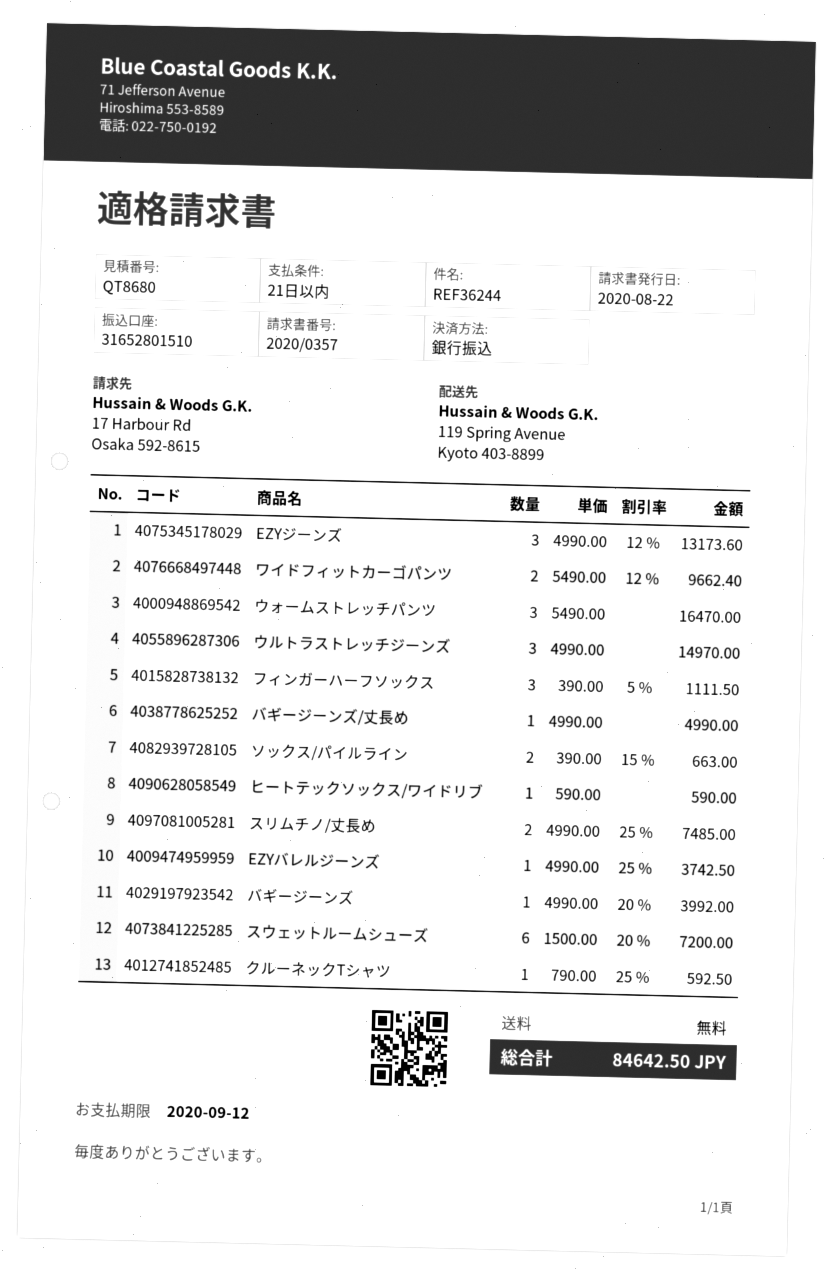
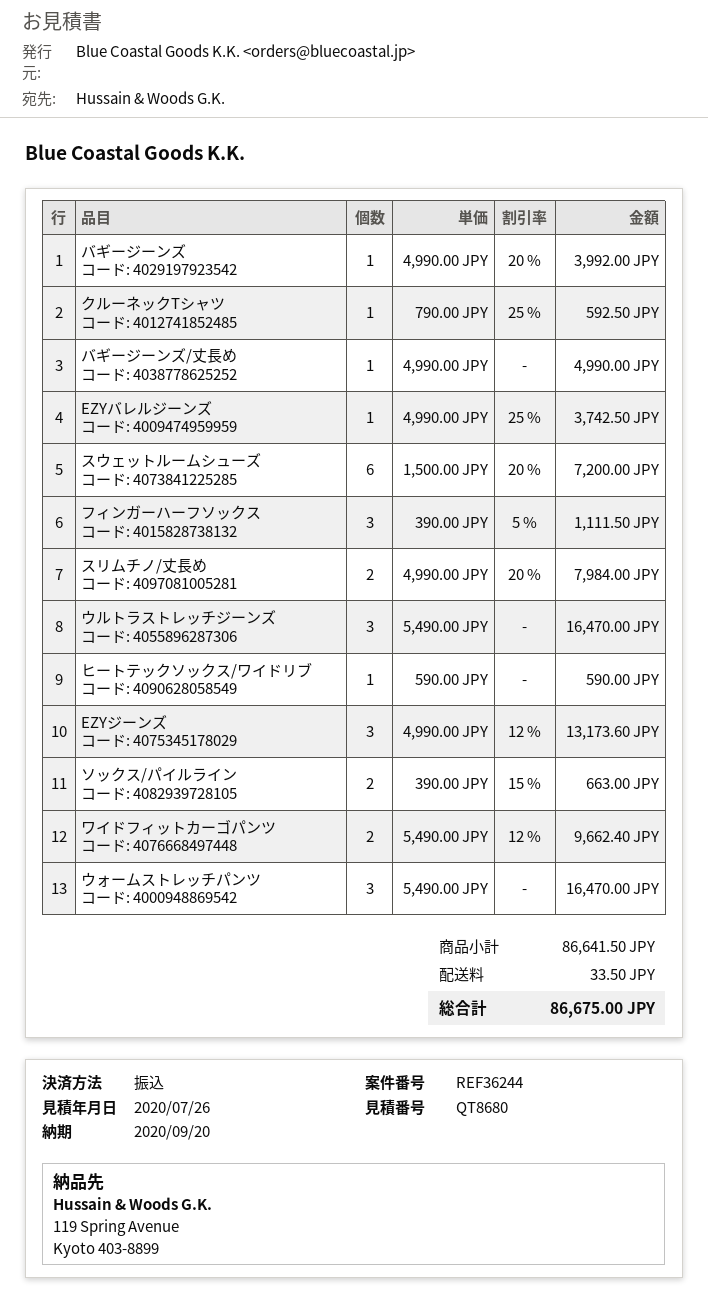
ウルトラストレッチジーンズ: 3 x 4990.00 = 14970.00 -> 3 x 5490.00 = 16470.00
スリムチノ/丈長め: 2 x 4990.00 - 25% = 7485.00 -> 2 x 4990.00 - 20% = 7984.00
shipping: 0.00 -> 33.50
total: 84642.50 -> 86675.00

